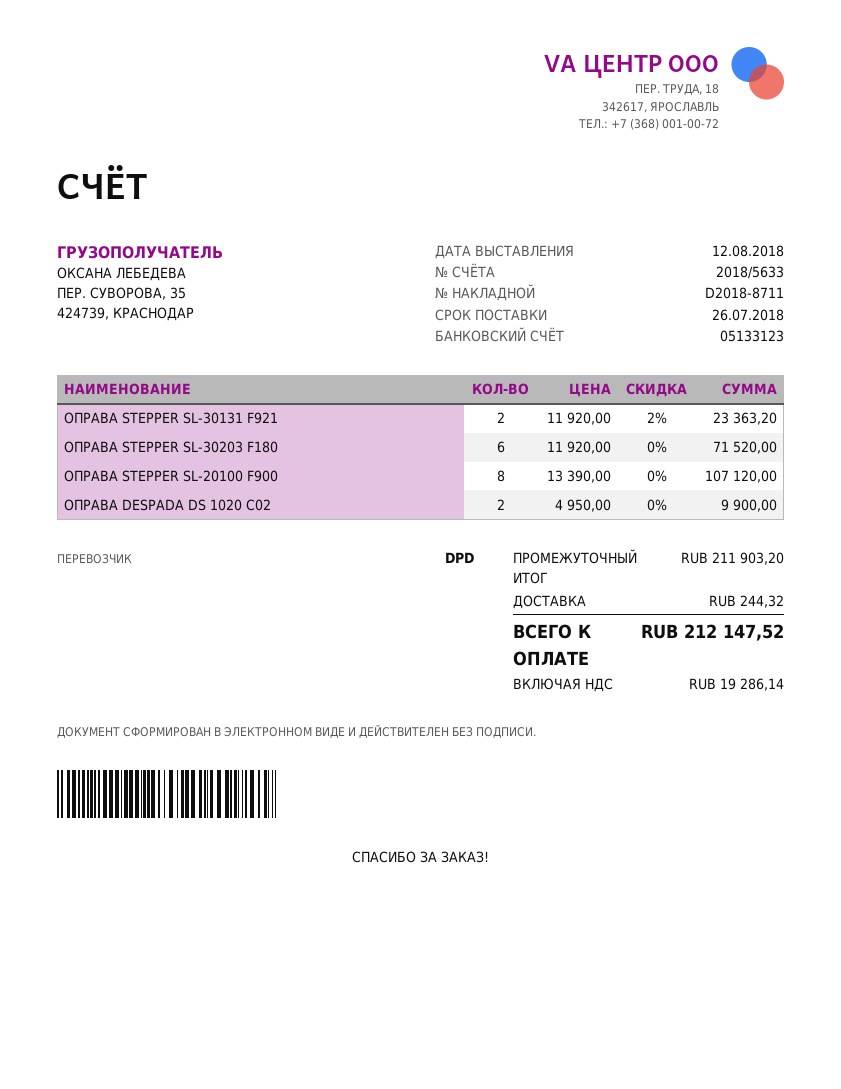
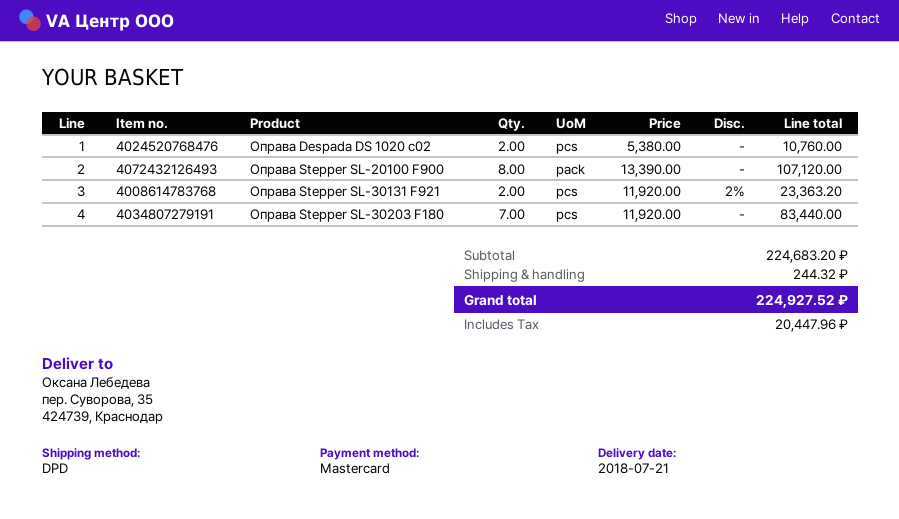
delivery date: 2018-07-26 -> 2018-07-21
ОПРАВА STEPPER SL-30203 F180: 6 x 11920.00 = 71520.00 -> 7 x 11920.00 = 83440.00
ОПРАВА DESPADA DS 1020 C02: 2 x 4950.00 = 9900.00 -> 2 x 5380.00 = 10760.00
subtotal: 211903.20 -> 224683.20
tax: 19286.14 -> 20447.96
total: 212147.52 -> 224927.52

